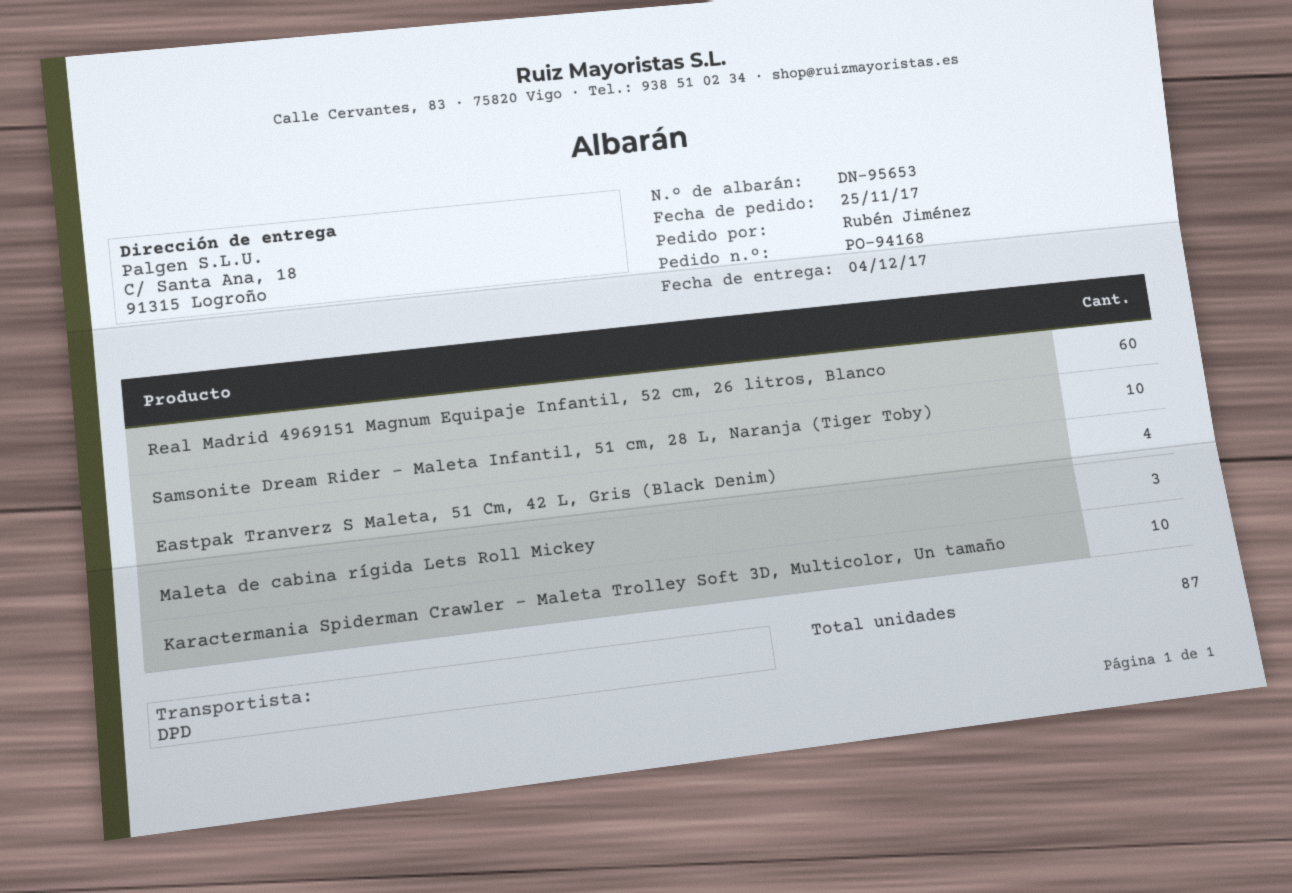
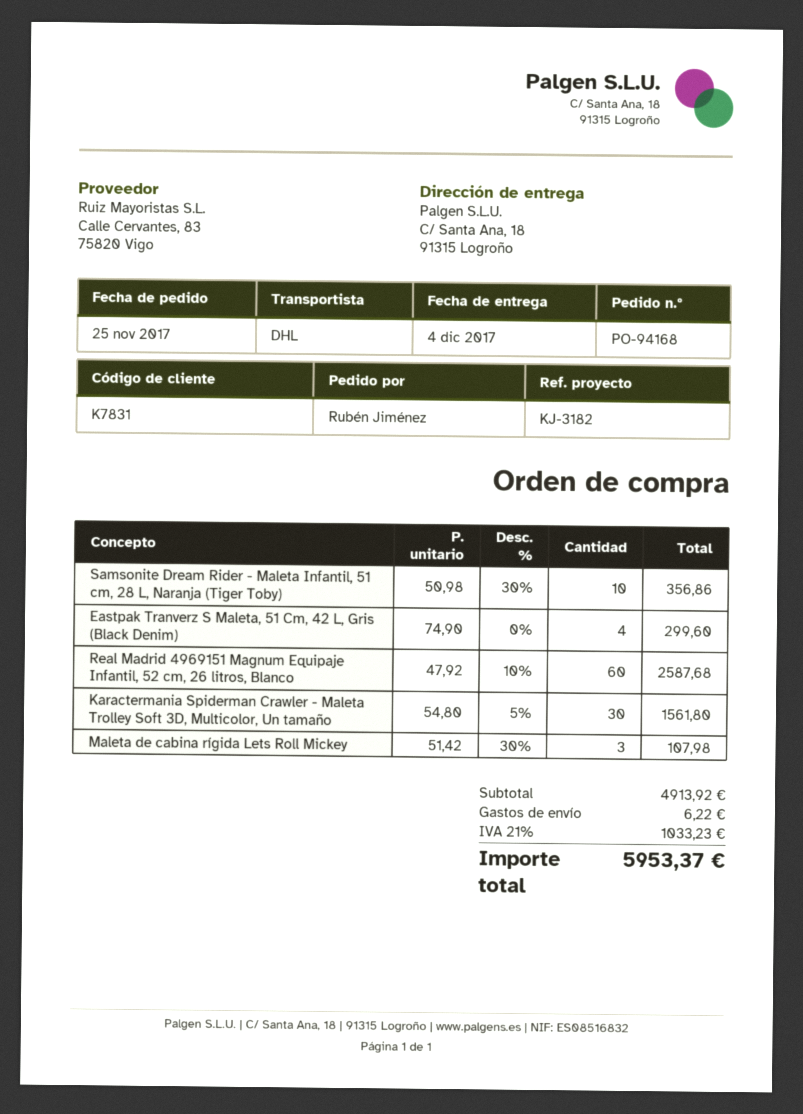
shipping method: DPD -> DHL
Karactermania Spiderman Crawler - Maleta Trolley Soft 3D, Multicolor, Un tamaño: 10 -> 30

